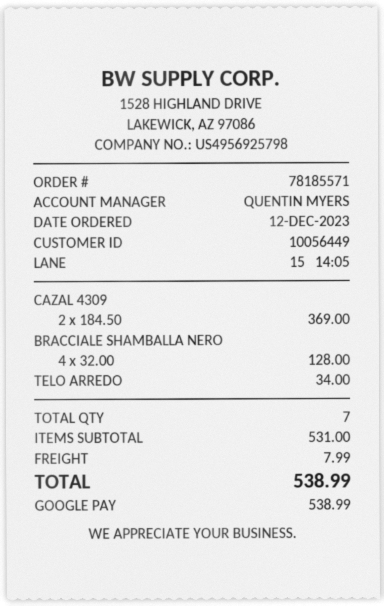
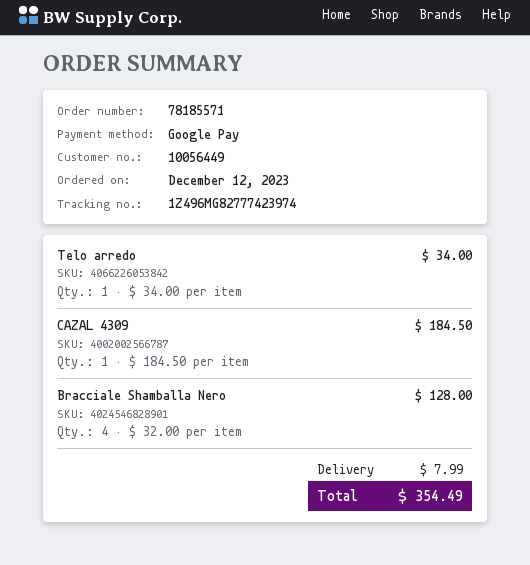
CAZAL 4309: 2 x 184.50 = 369.00 -> 1 x 184.50 = 184.50
total: 538.99 -> 354.49

